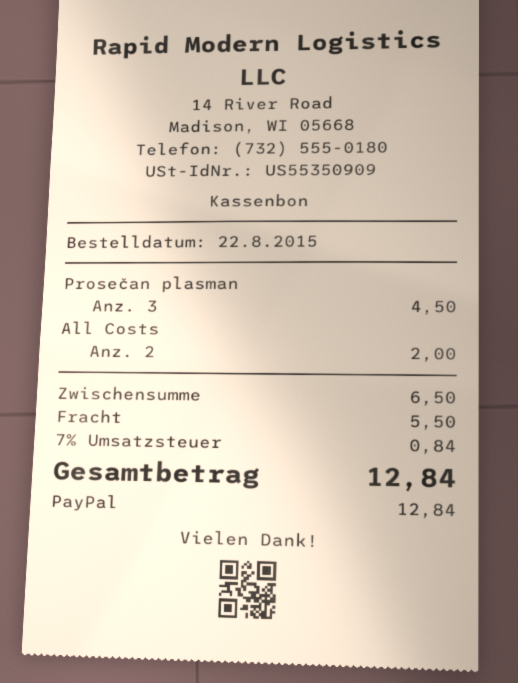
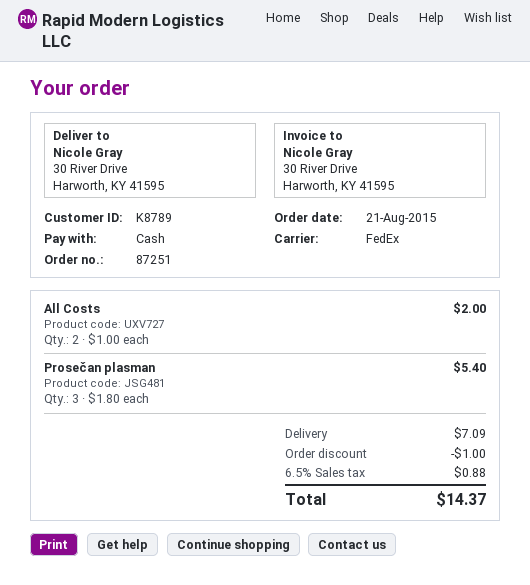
order date: 2015-08-22 -> 2015-08-21
payment method: PayPal -> cash
Prosečan plasman: 3 for 4.50 -> 3 for 5.40
discount: none -> 1.00
shipping: 5.50 -> 7.09
tax: 7% = 0.84 -> 6.5% = 0.88
total: 12.84 -> 14.37

